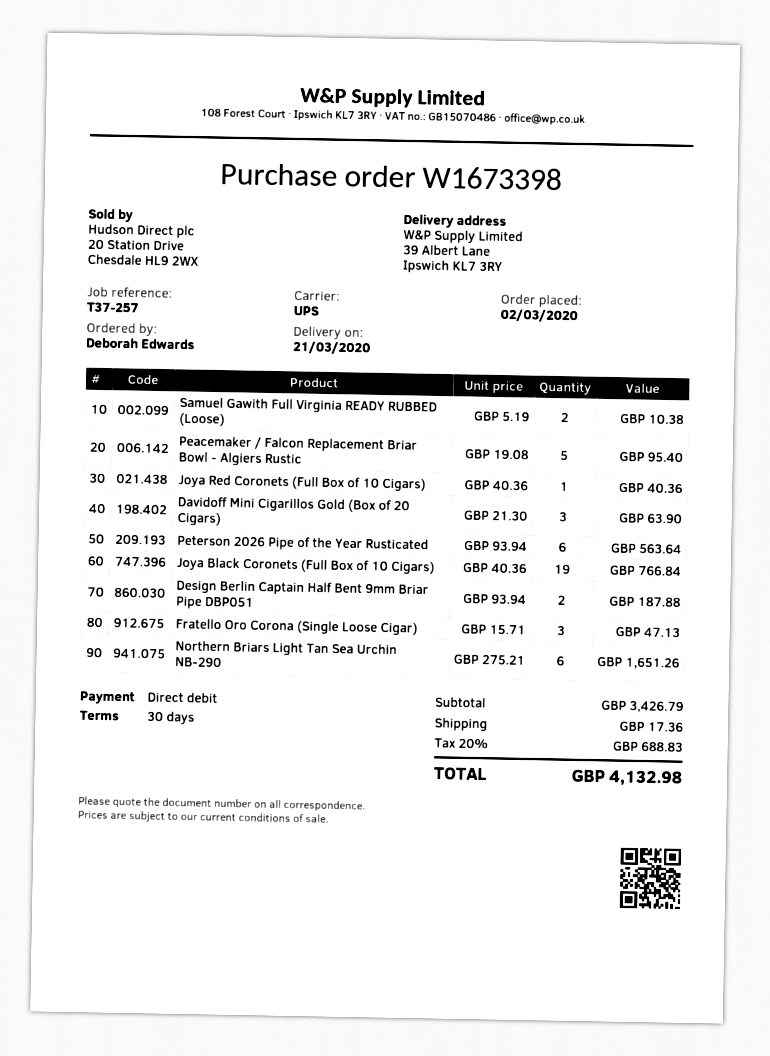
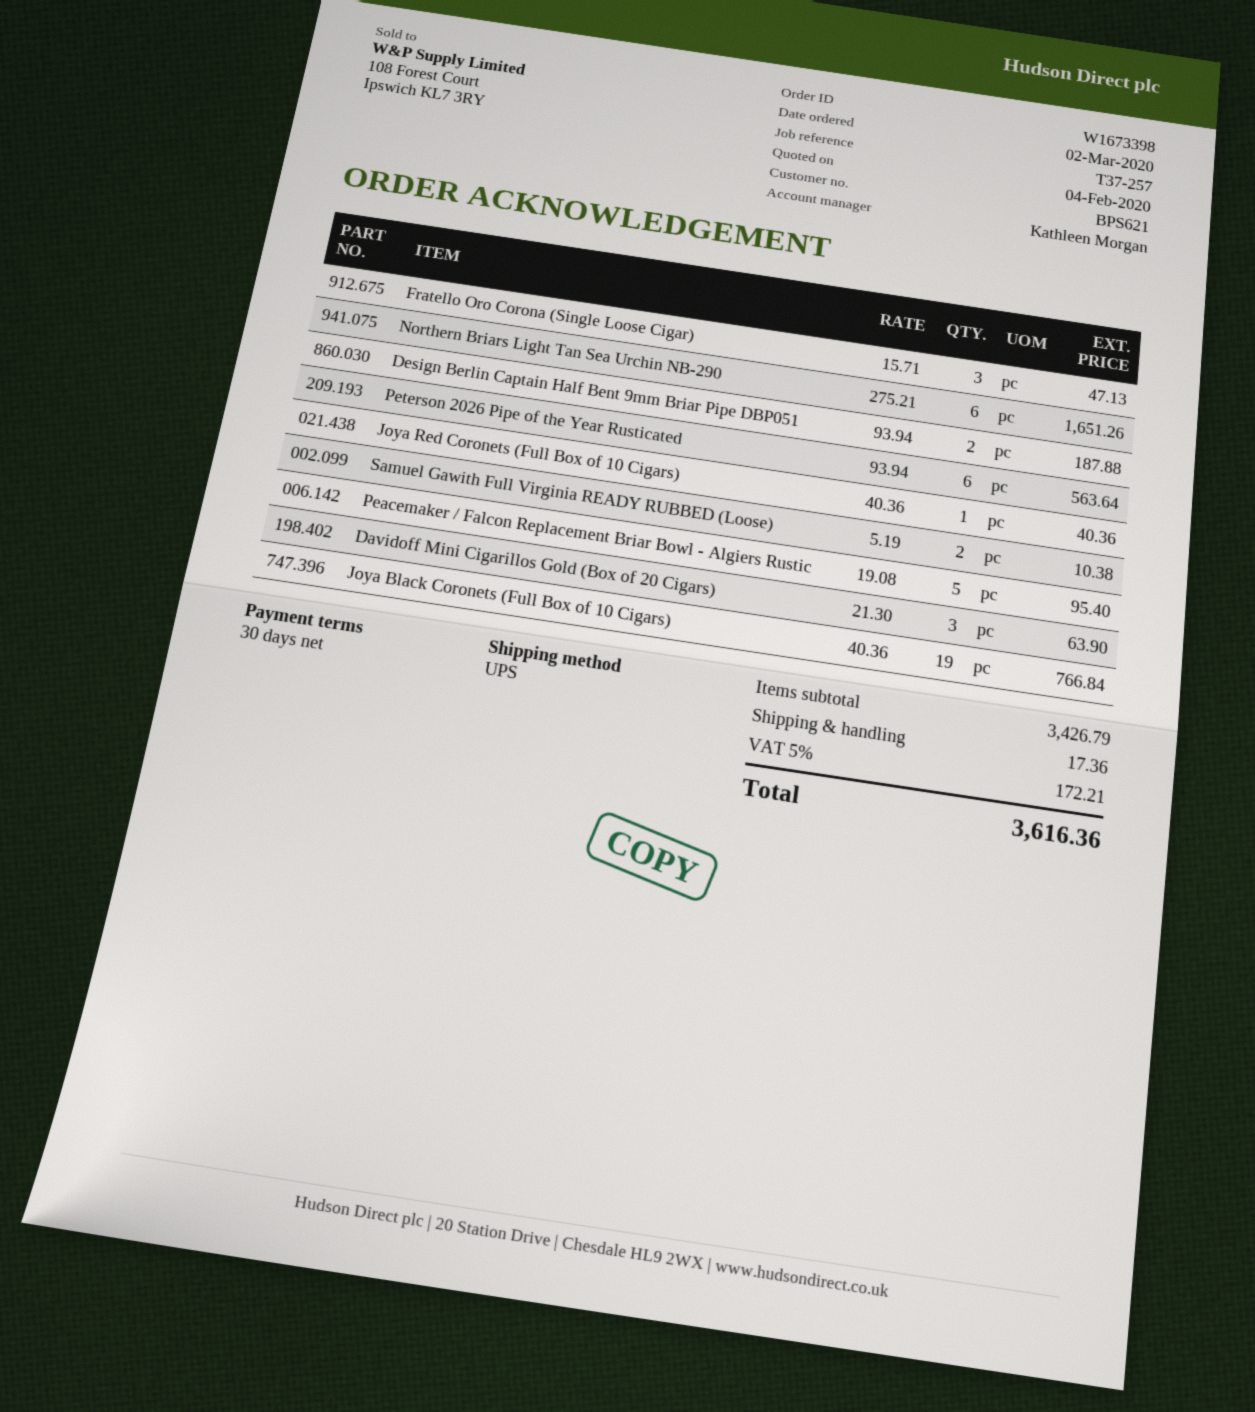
tax: 20% = 688.83 -> 5% = 172.21
total: 4132.98 -> 3616.36

